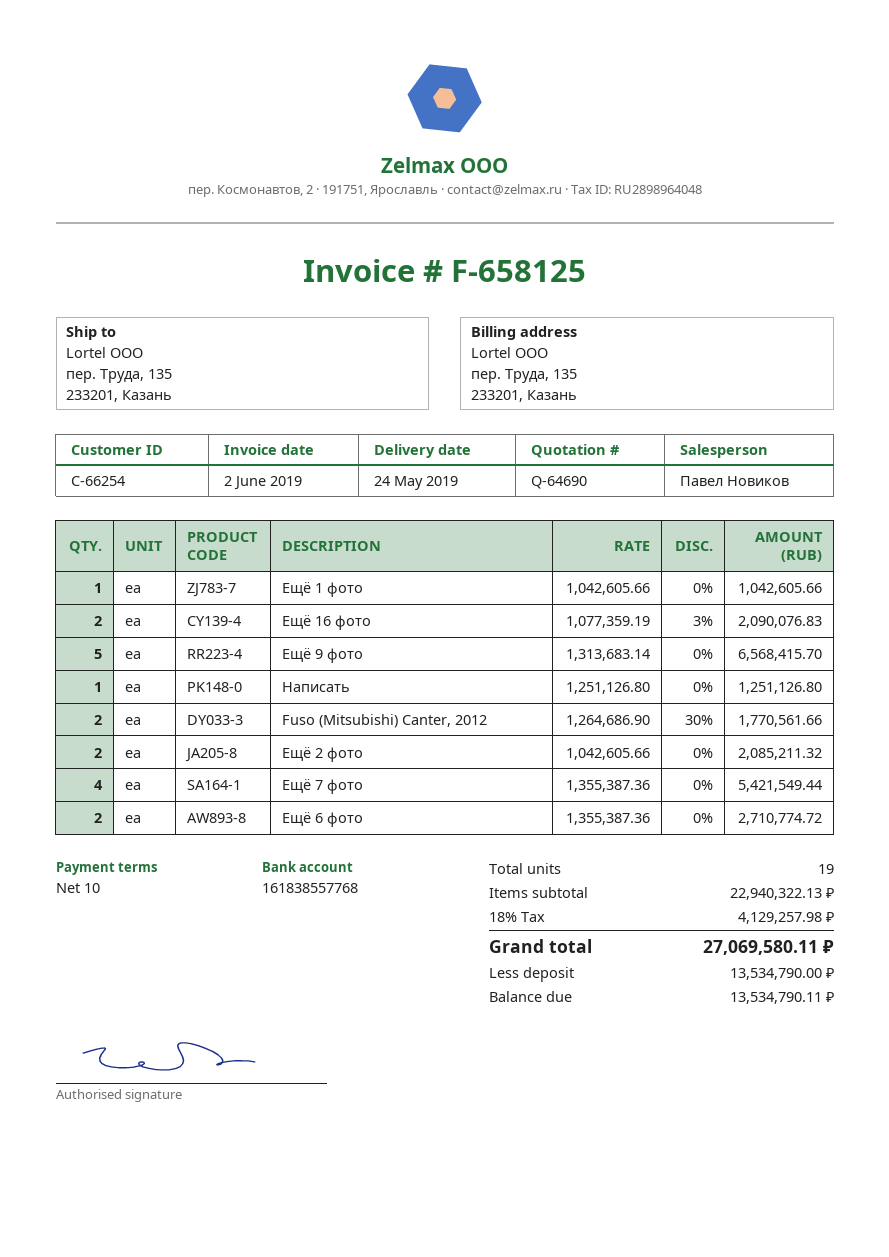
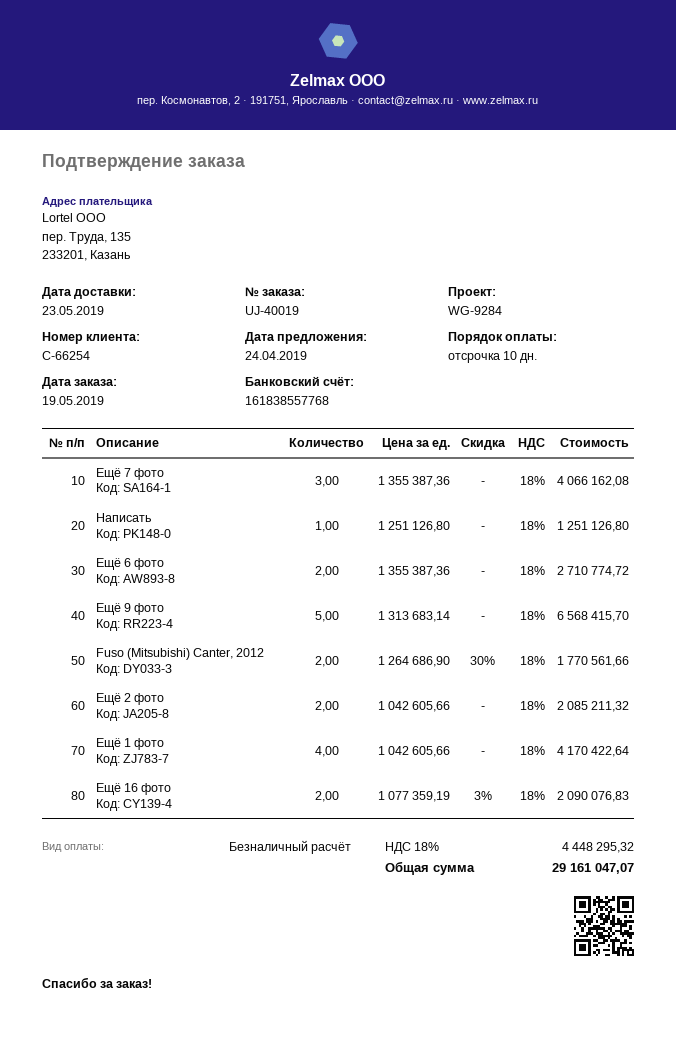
delivery date: 2019-05-24 -> 2019-05-23
Ещё 1 фото: 1 x 1042605.66 = 1042605.66 -> 4 x 1042605.66 = 4170422.64
Ещё 7 фото: 4 x 1355387.36 = 5421549.44 -> 3 x 1355387.36 = 4066162.08
tax: 18% = 4129257.98 -> 18% = 4448295.32
total: 27069580.11 -> 29161047.07

